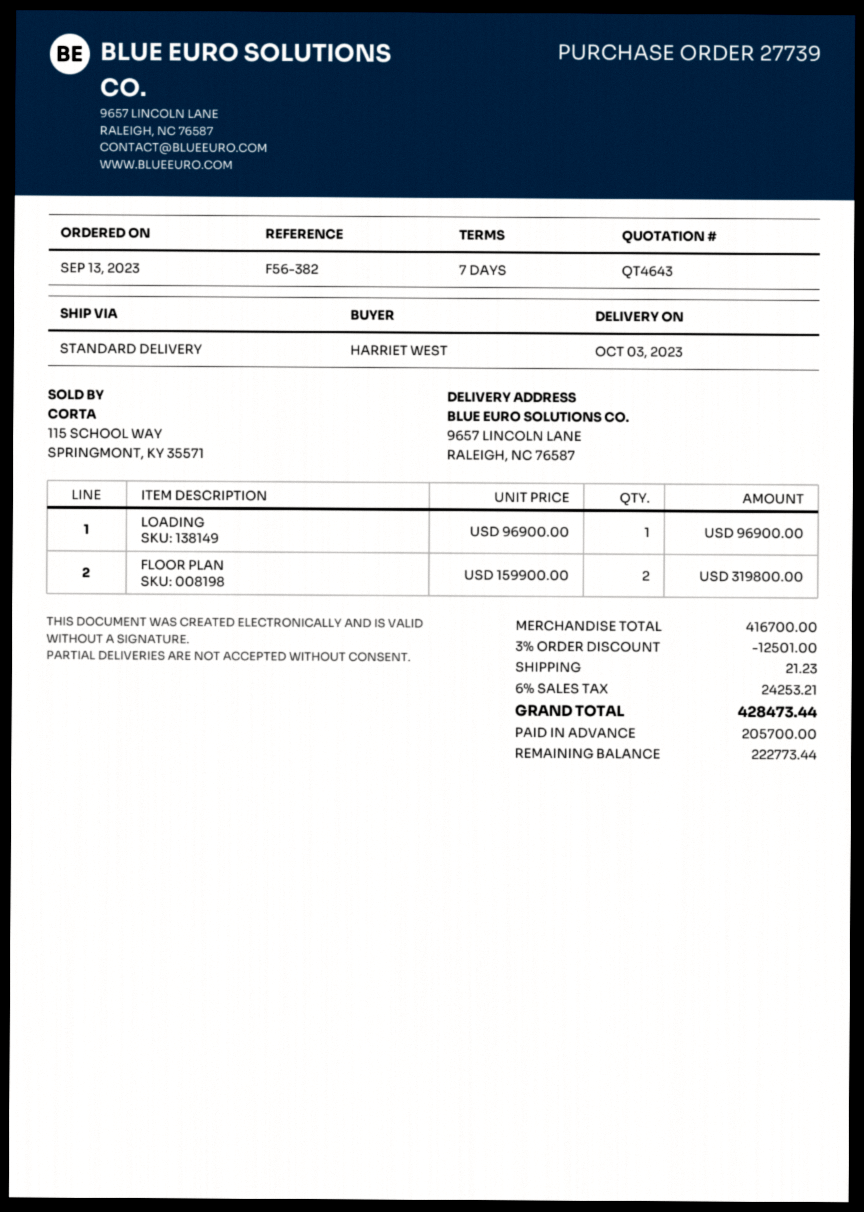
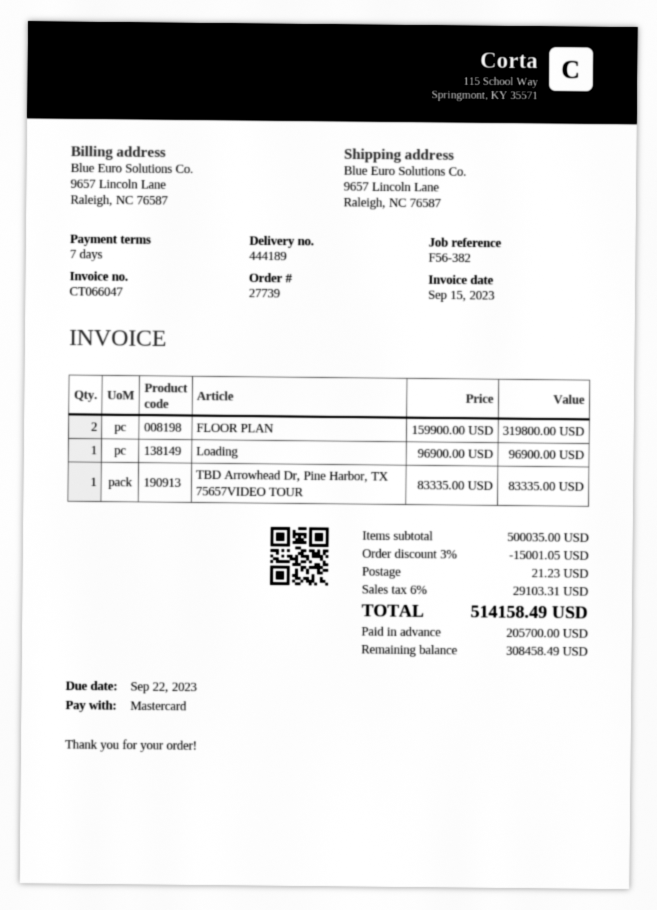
TBD Arrowhead Dr, Pine Harbor, TX 75657VIDEO TOUR: none -> 1 x 83335.00 = 83335.00
subtotal: 416700.00 -> 500035.00
discount: 3% = 12501.00 -> 3% = 15001.05
tax: 6% = 24253.21 -> 6% = 29103.31
total: 428473.44 -> 514158.49
balance: 222773.44 -> 308458.49

